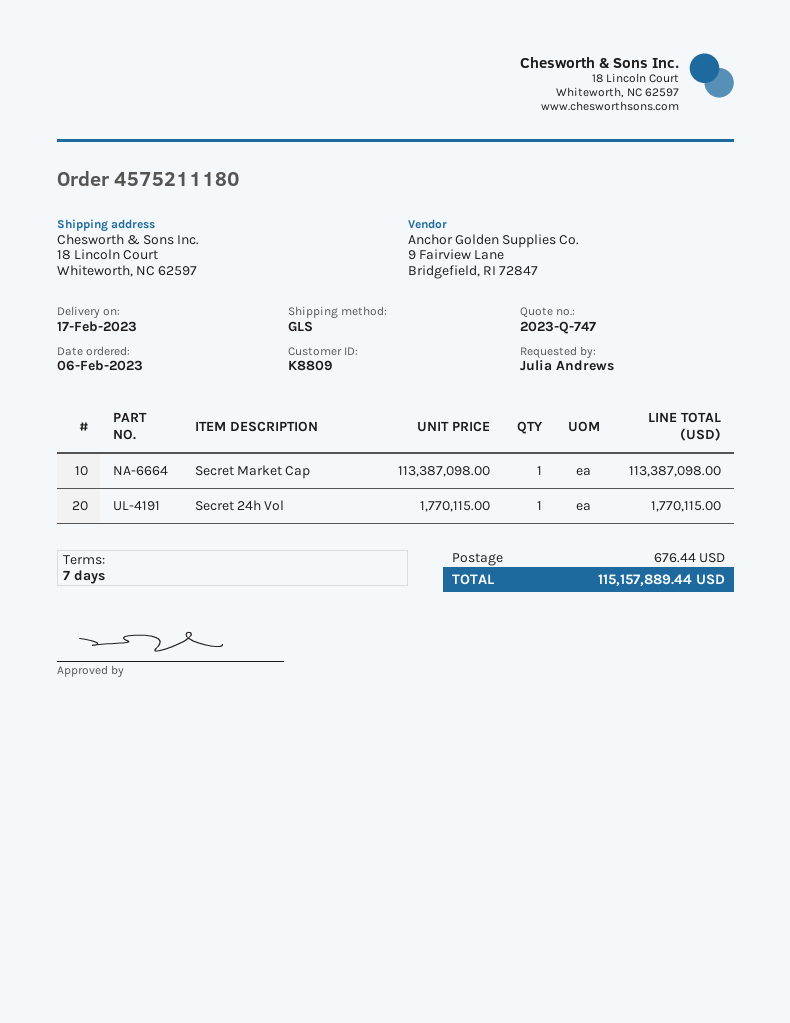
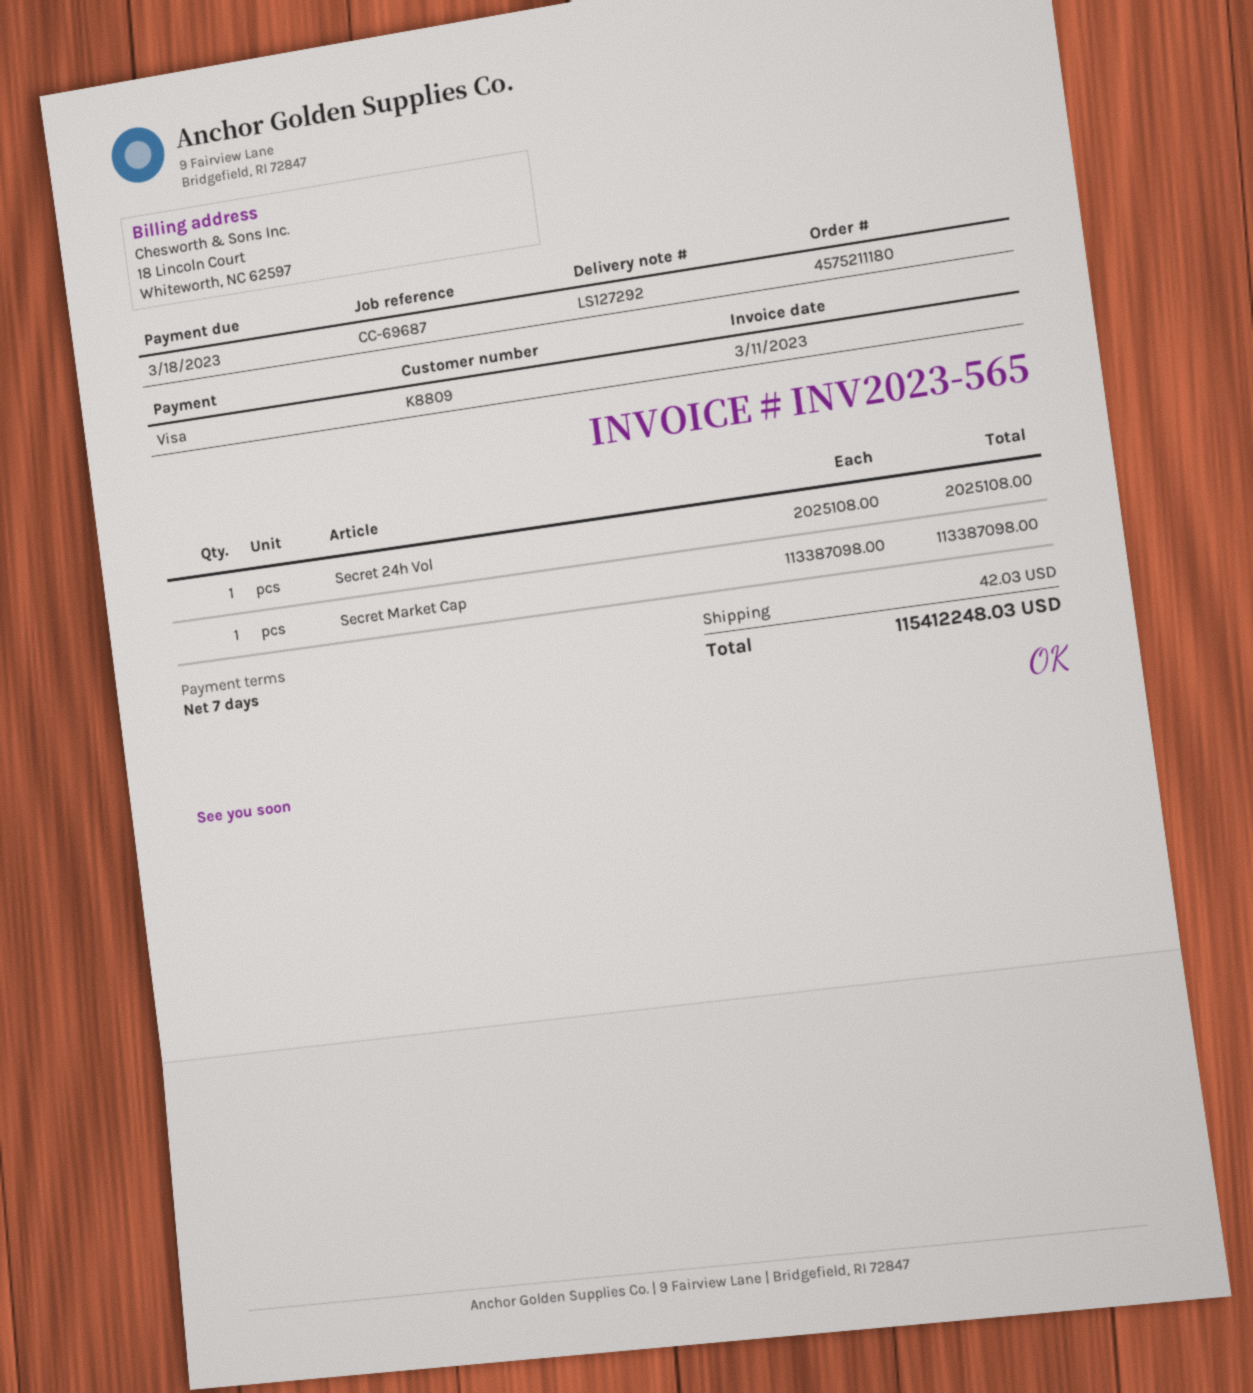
Secret 24h Vol: 1 x 1770115.00 = 1770115.00 -> 1 x 2025108.00 = 2025108.00
shipping: 676.44 -> 42.03
total: 115157889.44 -> 115412248.03

